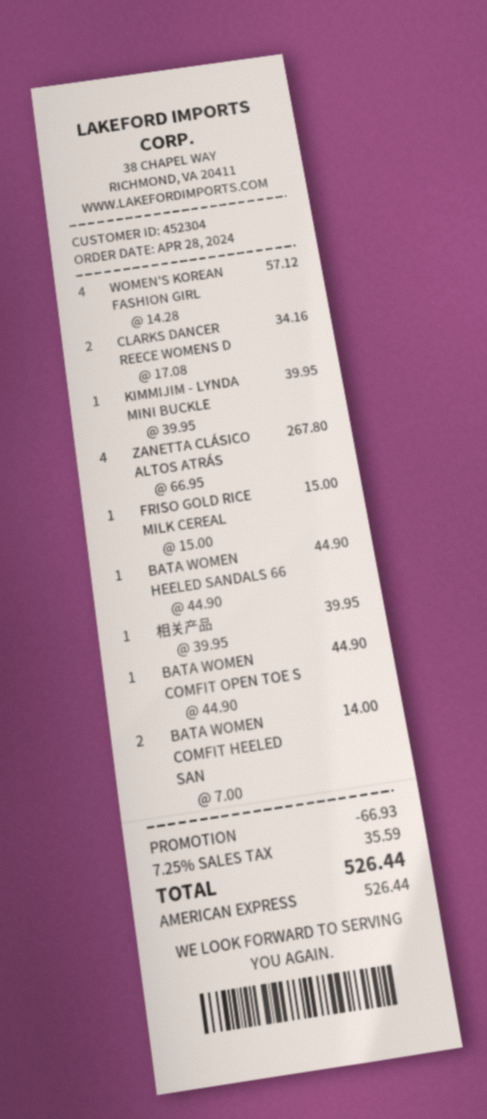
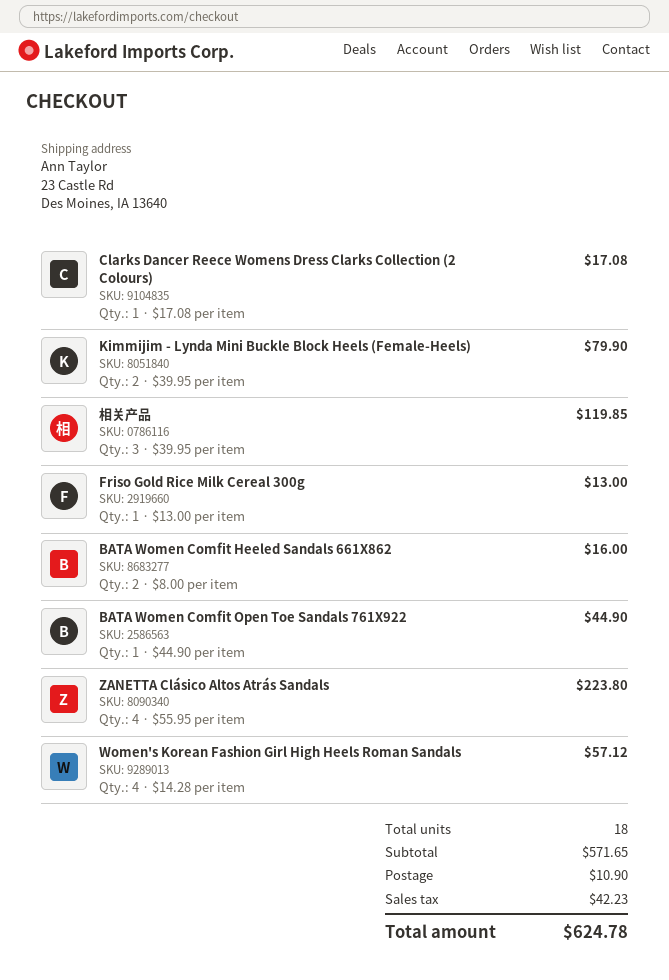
CLARKS DANCER REECE WOMENS D: 2 x 17.08 = 34.16 -> 1 x 17.08 = 17.08
KIMMIJIM - LYNDA MINI BUCKLE: 1 x 39.95 = 39.95 -> 2 x 39.95 = 79.90
ZANETTA CLÁSICO ALTOS ATRÁS: 4 x 66.95 = 267.80 -> 4 x 55.95 = 223.80
FRISO GOLD RICE MILK CEREAL: 1 x 15.00 = 15.00 -> 1 x 13.00 = 13.00
BATA WOMEN HEELED SANDALS 66: 1 x 44.90 = 44.90 -> none
相关产品: 1 x 39.95 = 39.95 -> 3 x 39.95 = 119.85
BATA WOMEN COMFIT HEELED SAN: 2 x 7.00 = 14.00 -> 2 x 8.00 = 16.00
discount: 66.93 -> none
shipping: none -> 10.90
tax: 35.59 -> 42.23
total: 526.44 -> 624.78

